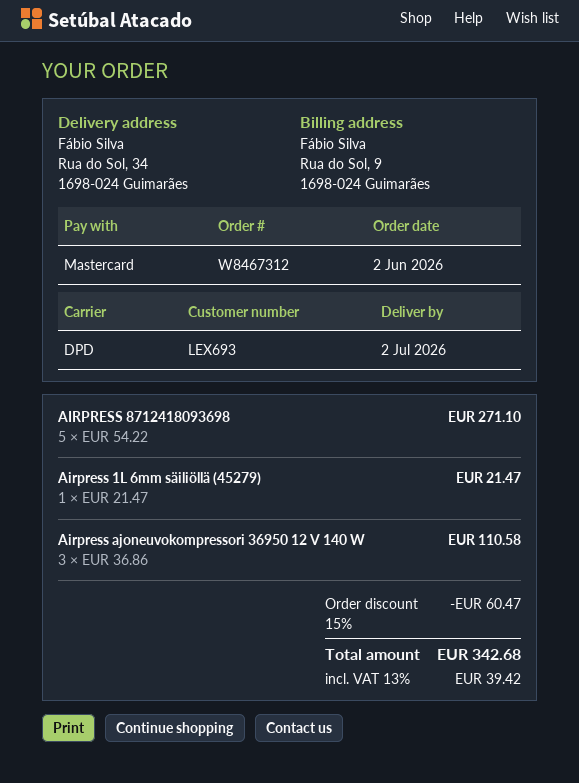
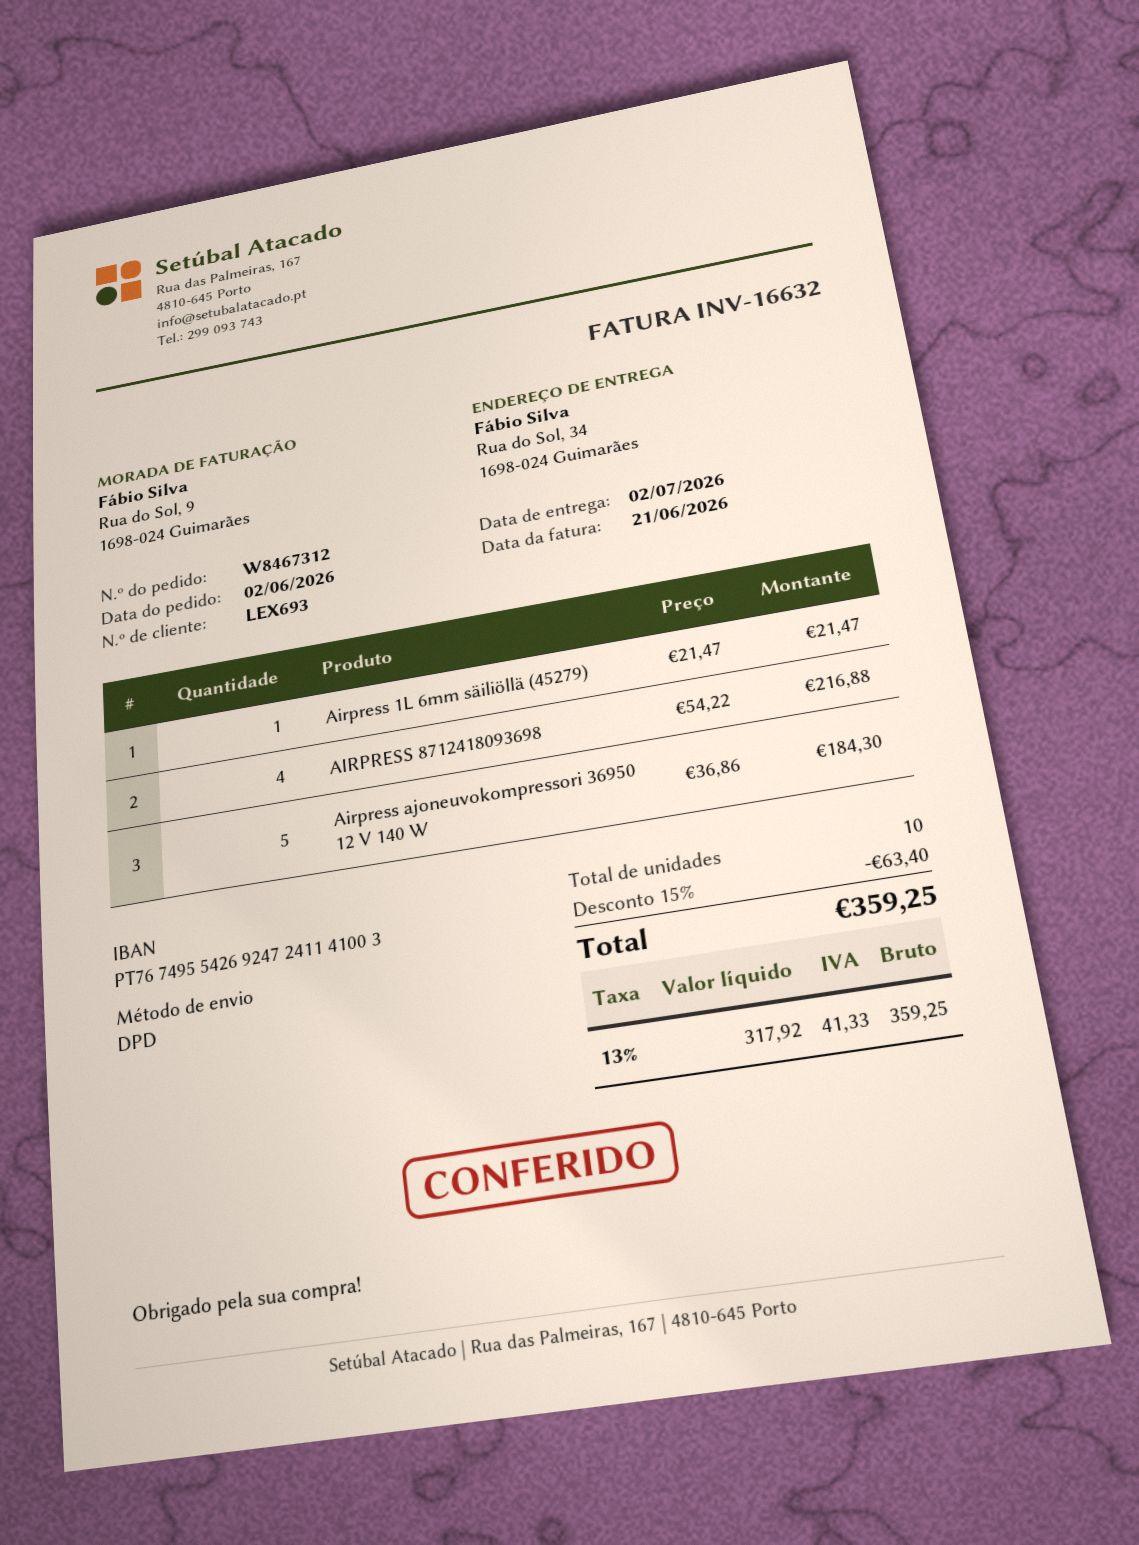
AIRPRESS 8712418093698: 5 x 54.22 = 271.10 -> 4 x 54.22 = 216.88
Airpress ajoneuvokompressori 36950 12 V 140 W: 3 x 36.86 = 110.58 -> 5 x 36.86 = 184.30
discount: 15% = 60.47 -> 15% = 63.40
tax: 13% = 39.42 -> 13% = 41.33
total: 342.68 -> 359.25

